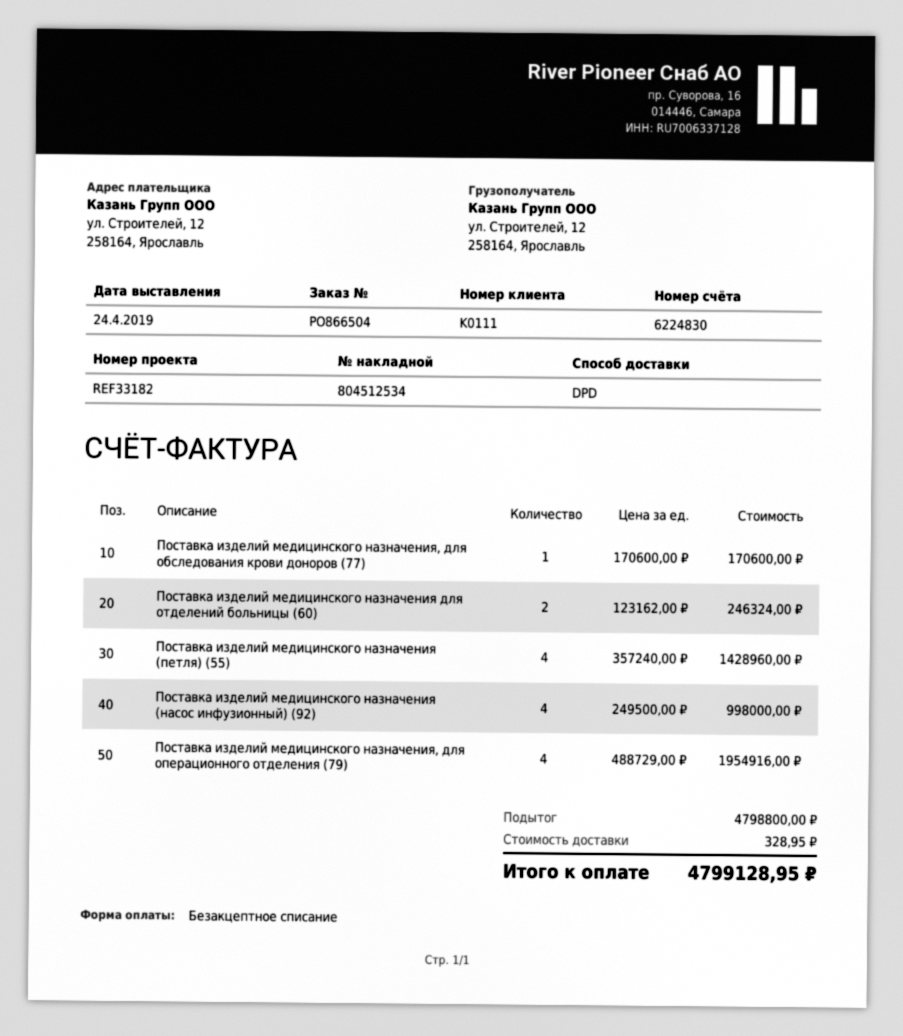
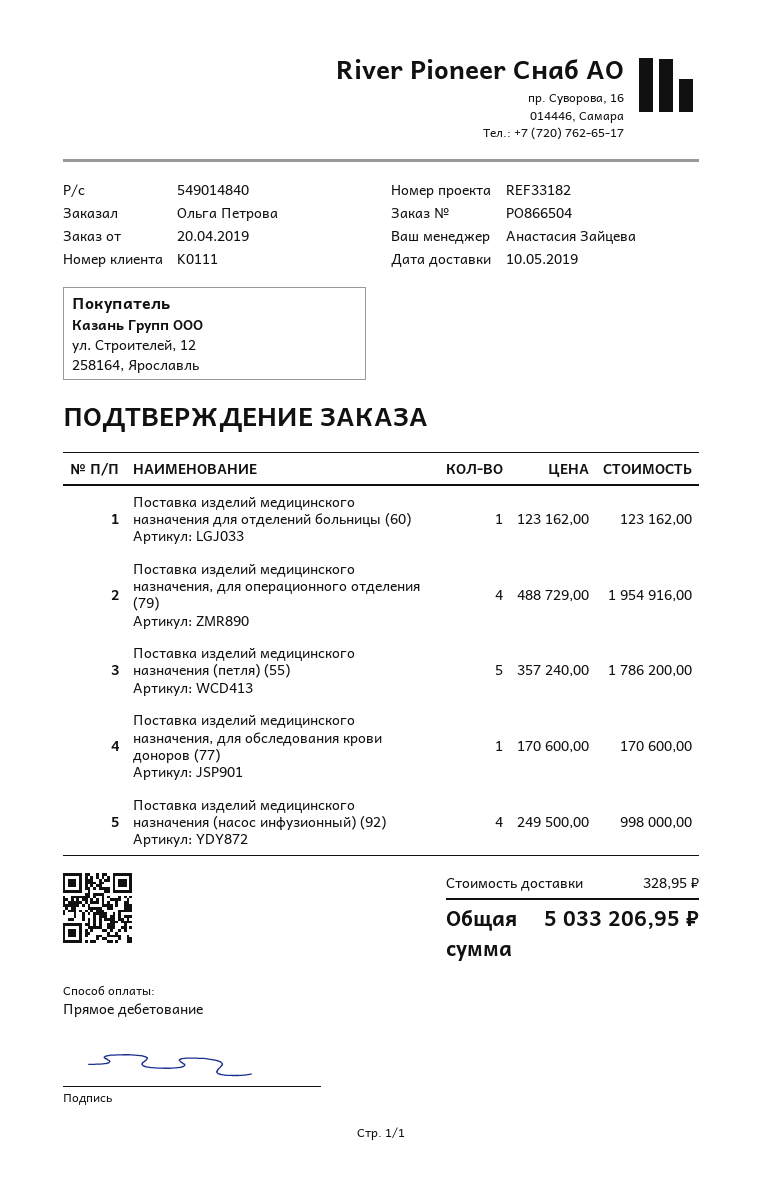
Поставка изделий медицинского назначения для отделений больницы (60): 2 x 123162.00 = 246324.00 -> 1 x 123162.00 = 123162.00
Поставка изделий медицинского назначения (петля) (55): 4 x 357240.00 = 1428960.00 -> 5 x 357240.00 = 1786200.00
total: 4799128.95 -> 5033206.95

